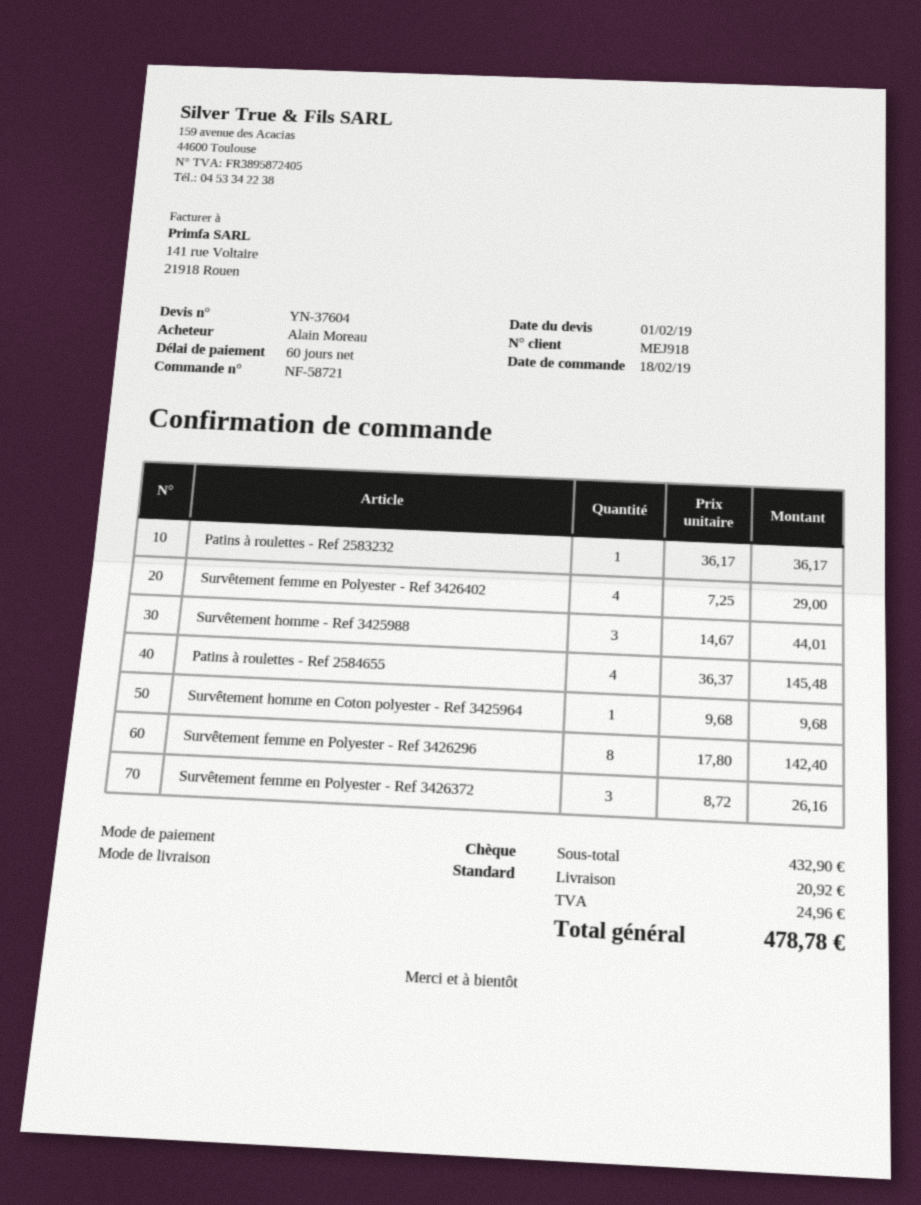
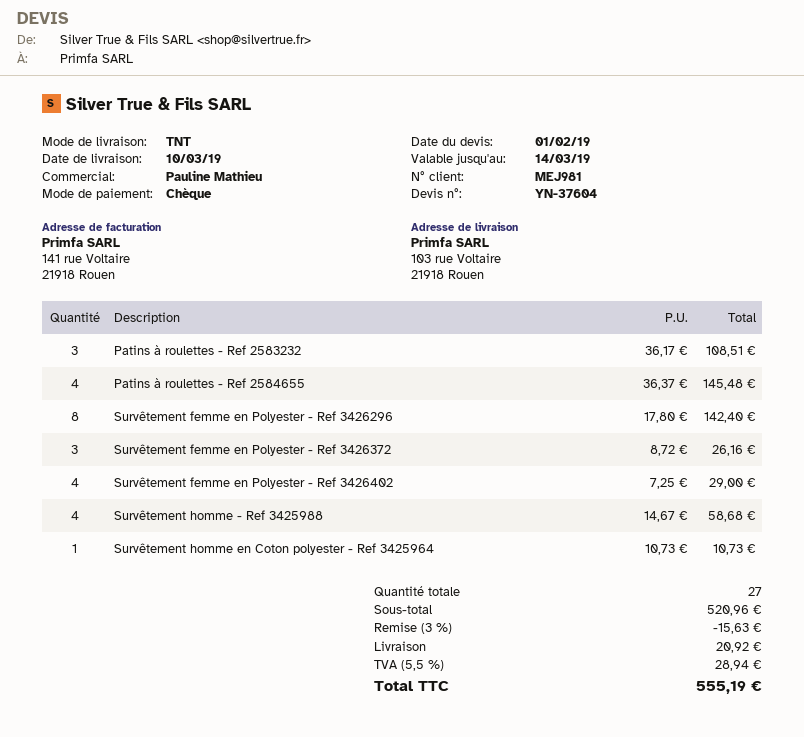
customer number: MEJ918 -> MEJ981
shipping method: standard -> TNT
Patins à roulettes - Ref 2583232: 1 x 36.17 = 36.17 -> 3 x 36.17 = 108.51
Survêtement homme - Ref 3425988: 3 x 14.67 = 44.01 -> 4 x 14.67 = 58.68
Survêtement homme en Coton polyester - Ref 3425964: 1 x 9.68 = 9.68 -> 1 x 10.73 = 10.73
subtotal: 432.90 -> 520.96
discount: none -> 3% = 15.63
tax: 24.96 -> 28.94
total: 478.78 -> 555.19

